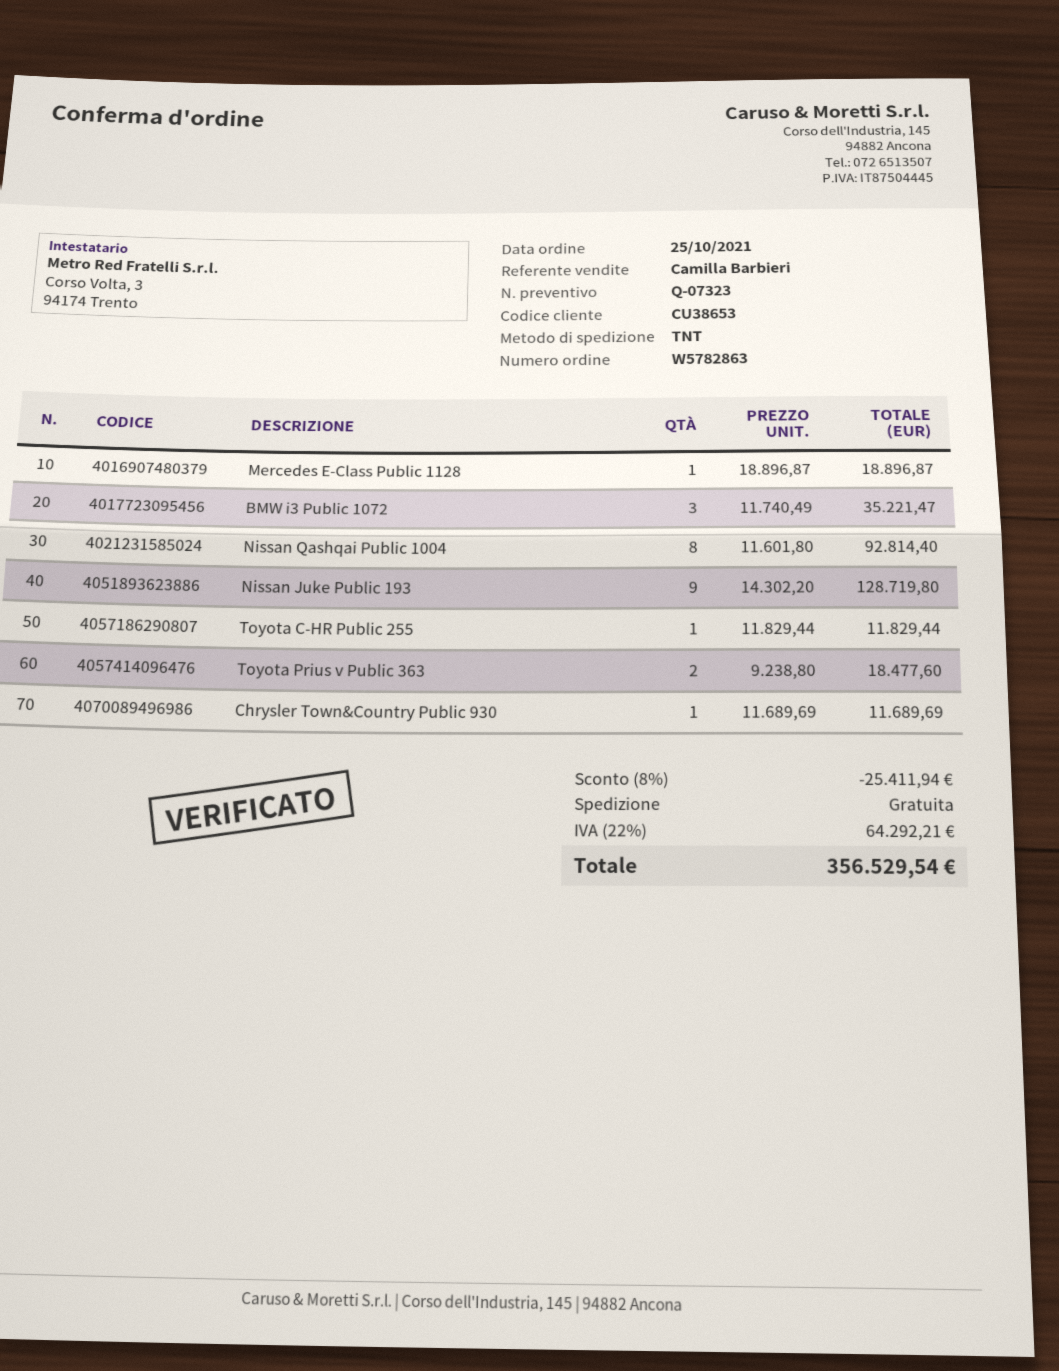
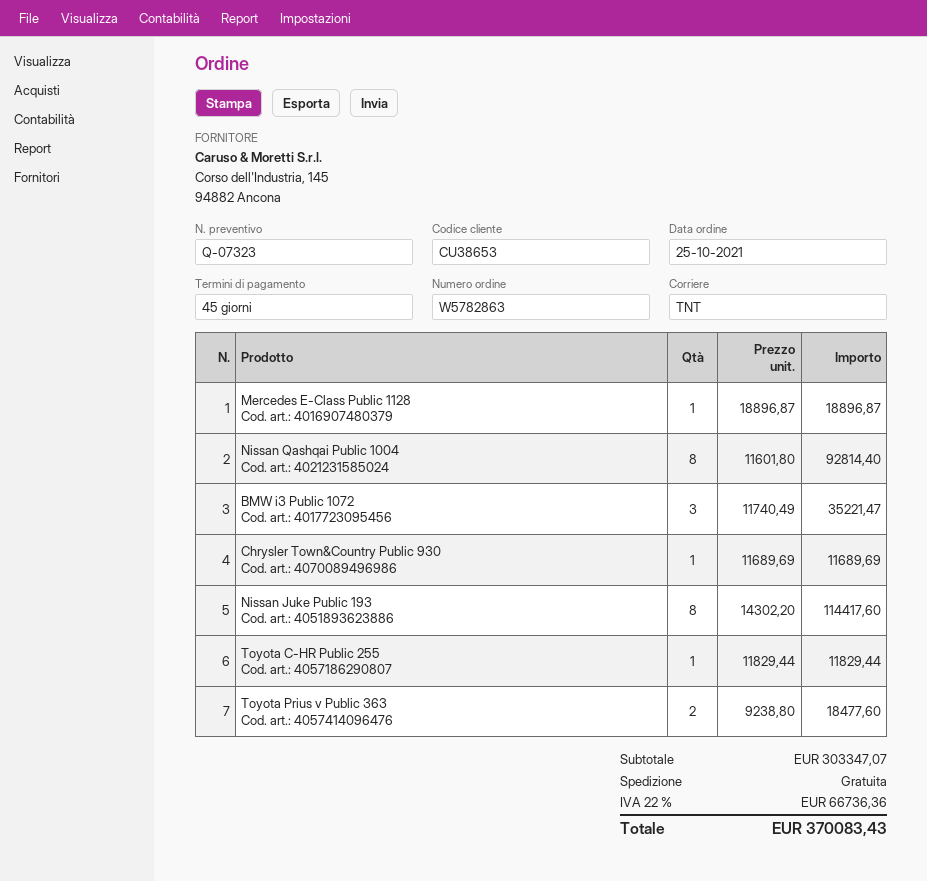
Nissan Juke Public 193: 9 x 14302.20 = 128719.80 -> 8 x 14302.20 = 114417.60
discount: 8% = 25411.94 -> none
tax: 22% = 64292.21 -> 22% = 66736.36
total: 356529.54 -> 370083.43

